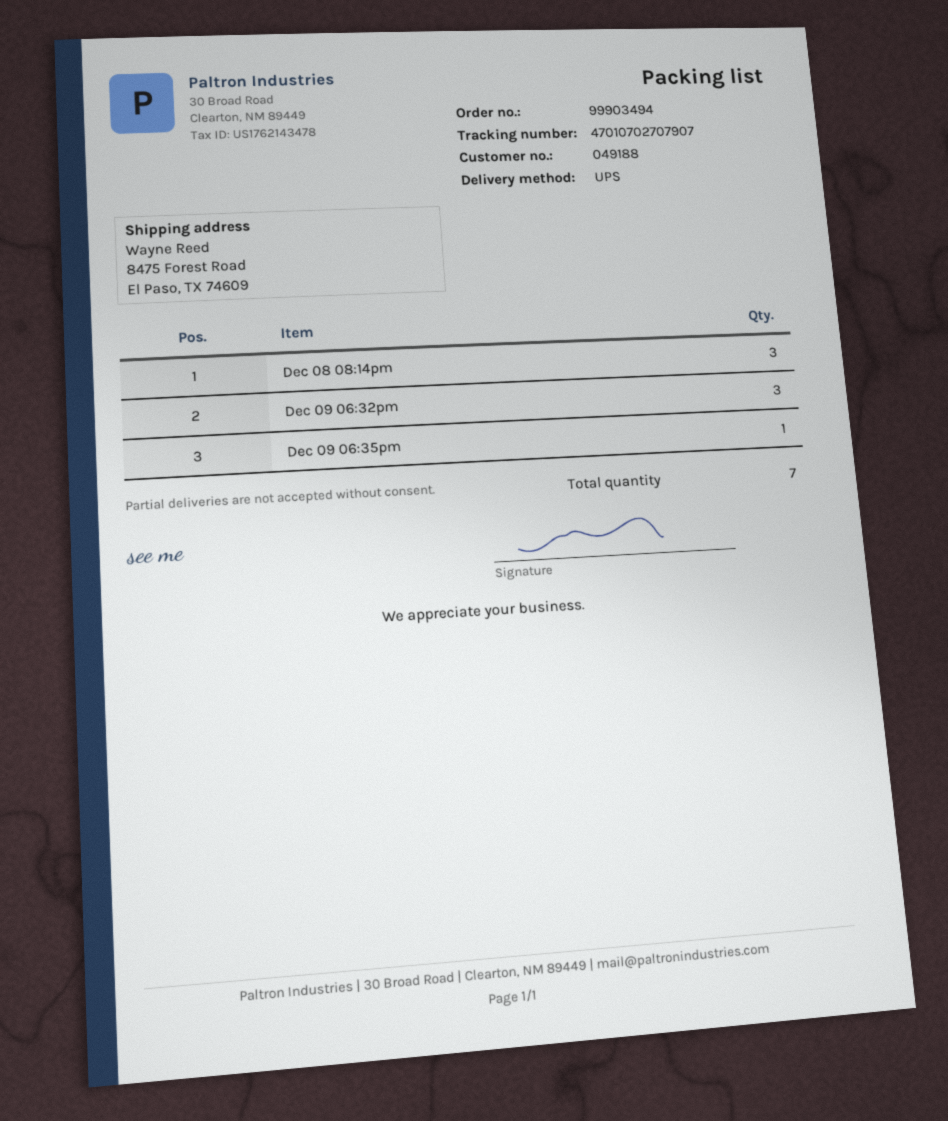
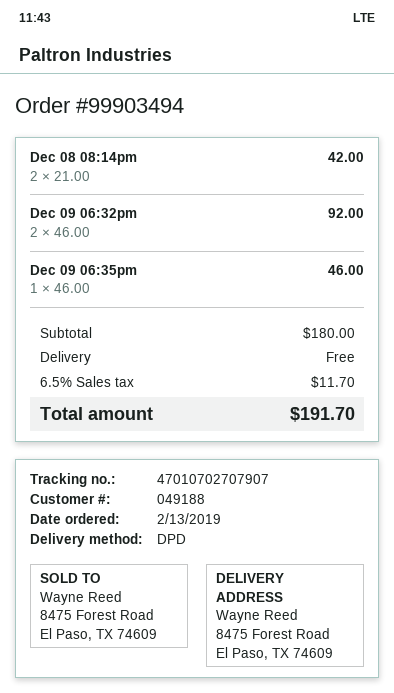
shipping method: UPS -> DPD
Dec 08 08:14pm: 3 -> 2
Dec 09 06:32pm: 3 -> 2

